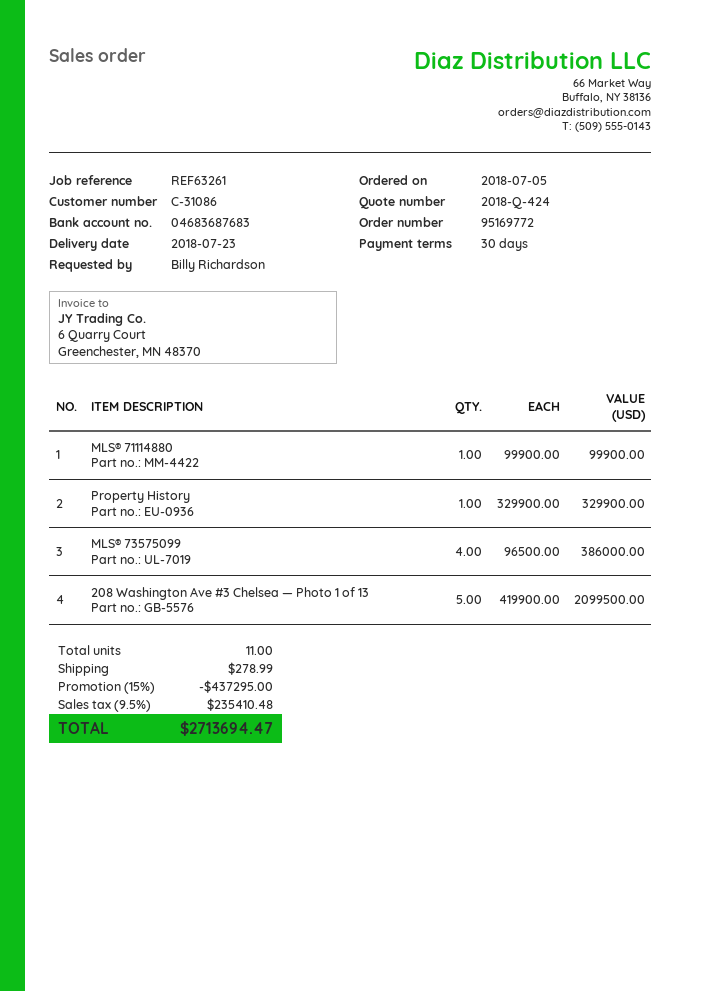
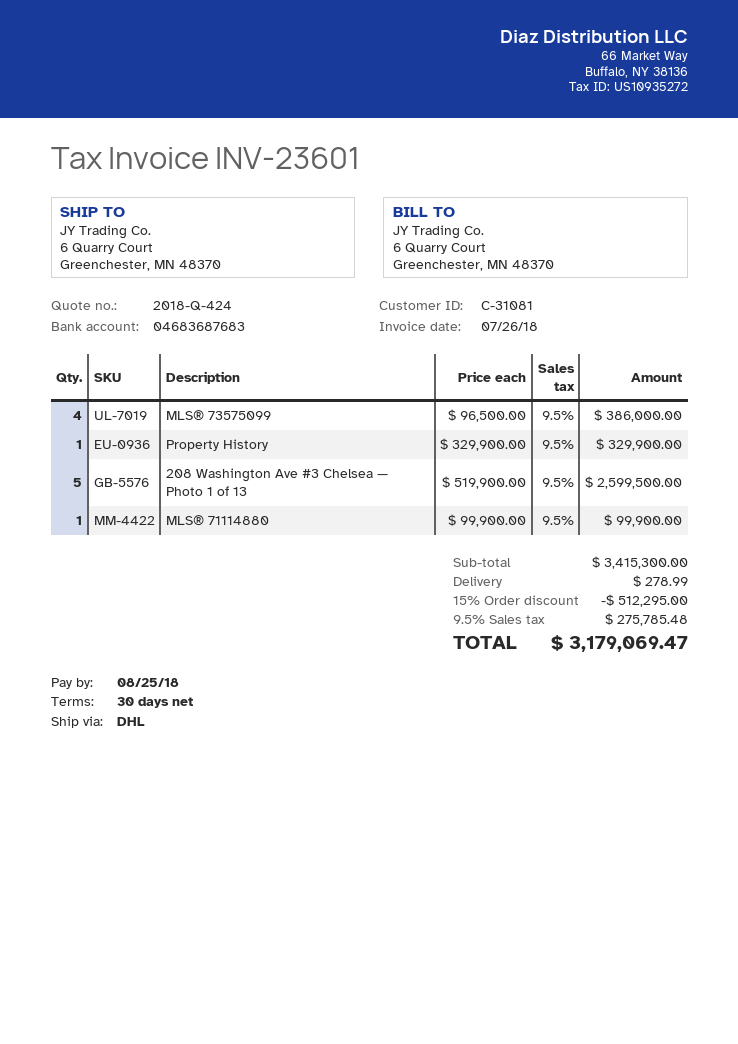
customer number: C-31086 -> C-31081
208 Washington Ave #3 Chelsea — Photo 1 of 13: 5 x 419900.00 = 2099500.00 -> 5 x 519900.00 = 2599500.00
discount: 15% = 437295.00 -> 15% = 512295.00
tax: 9.5% = 235410.48 -> 9.5% = 275785.48
total: 2713694.47 -> 3179069.47

